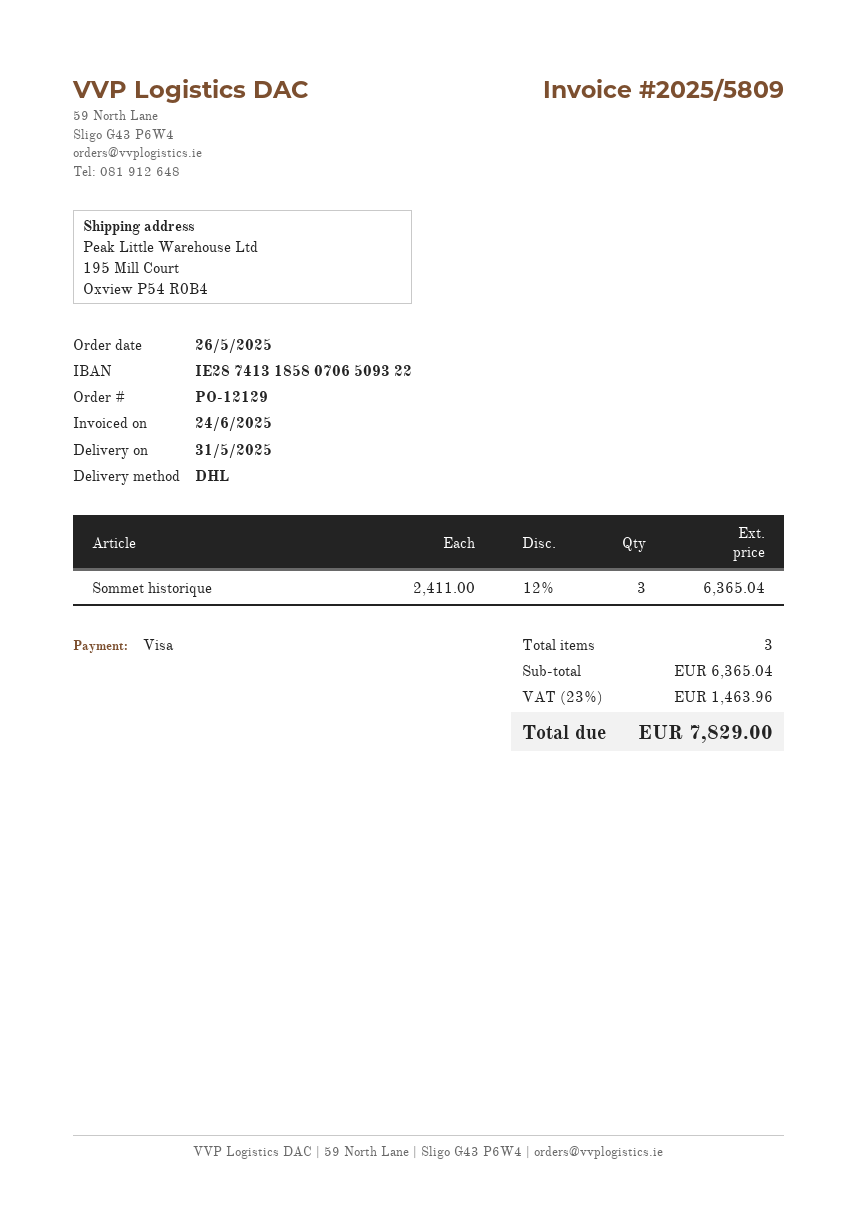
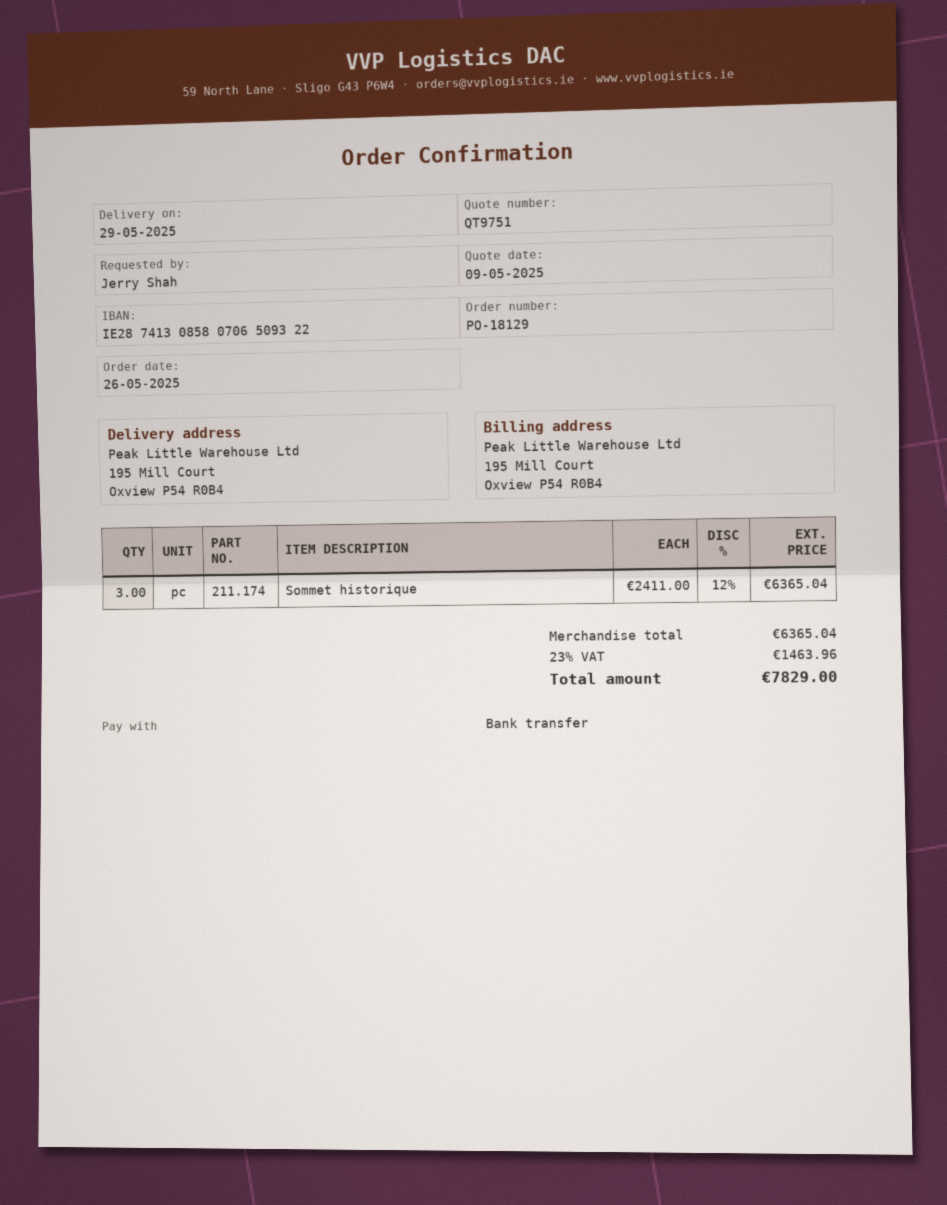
order number: PO-12129 -> PO-18129
delivery date: 2025-05-31 -> 2025-05-29
payment method: Visa -> bank transfer
bank account: IE28741318580706509322 -> IE28741308580706509322

